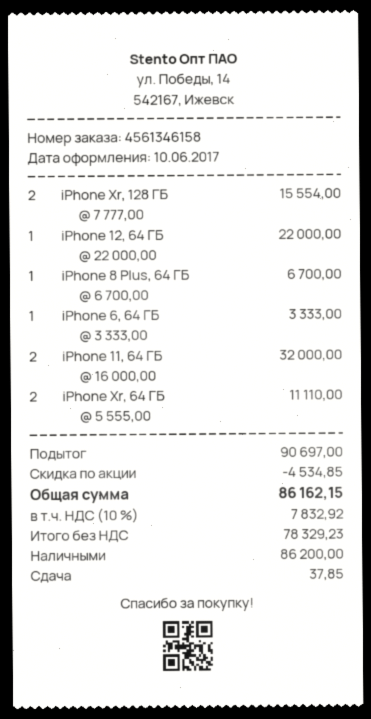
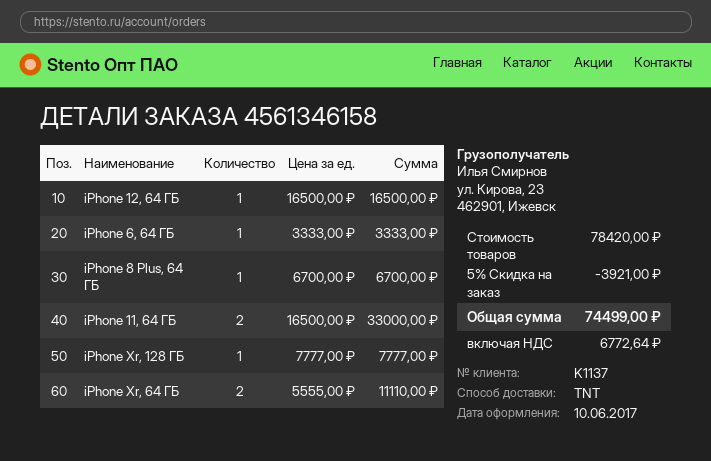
iPhone Xr, 128 ГБ: 2 x 7777.00 = 15554.00 -> 1 x 7777.00 = 7777.00
iPhone 12, 64 ГБ: 1 x 22000.00 = 22000.00 -> 1 x 16500.00 = 16500.00
iPhone 11, 64 ГБ: 2 x 16000.00 = 32000.00 -> 2 x 16500.00 = 33000.00
subtotal: 90697.00 -> 78420.00
discount: 4534.85 -> 3921.00
tax: 7832.92 -> 6772.64
total: 86162.15 -> 74499.00

